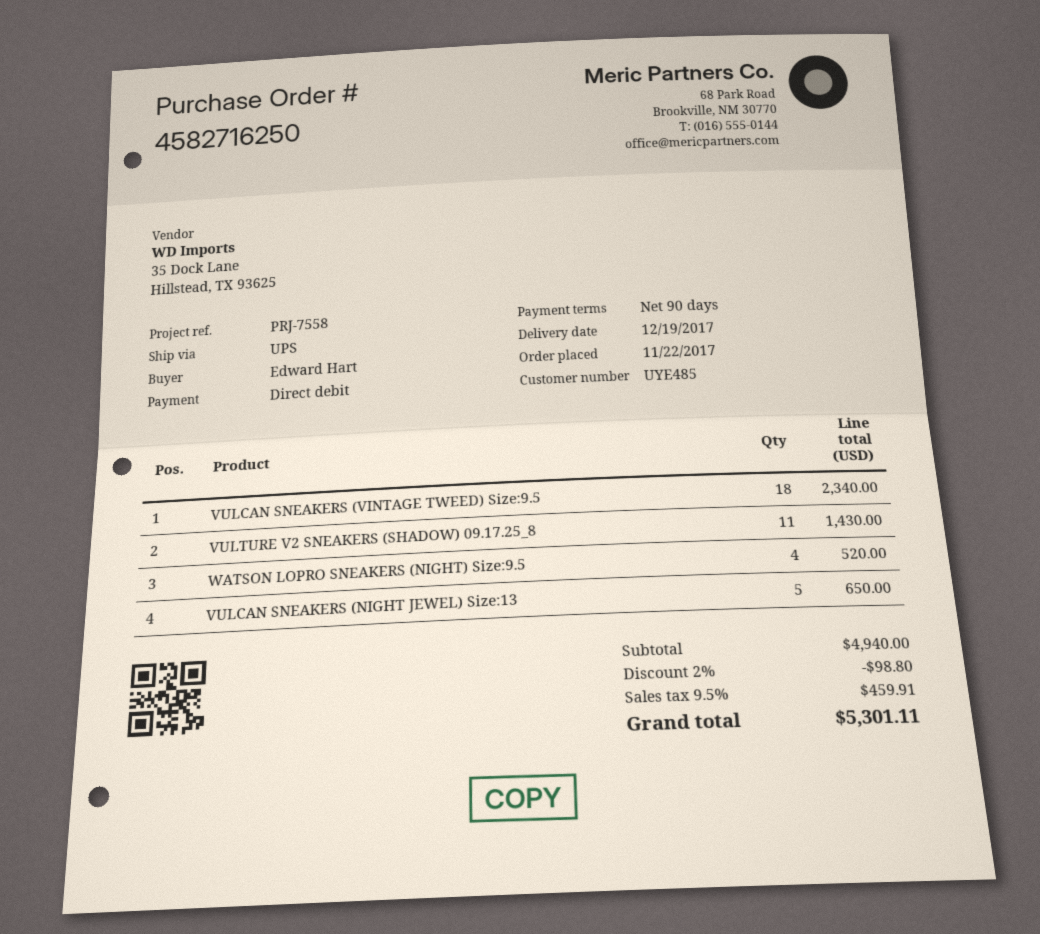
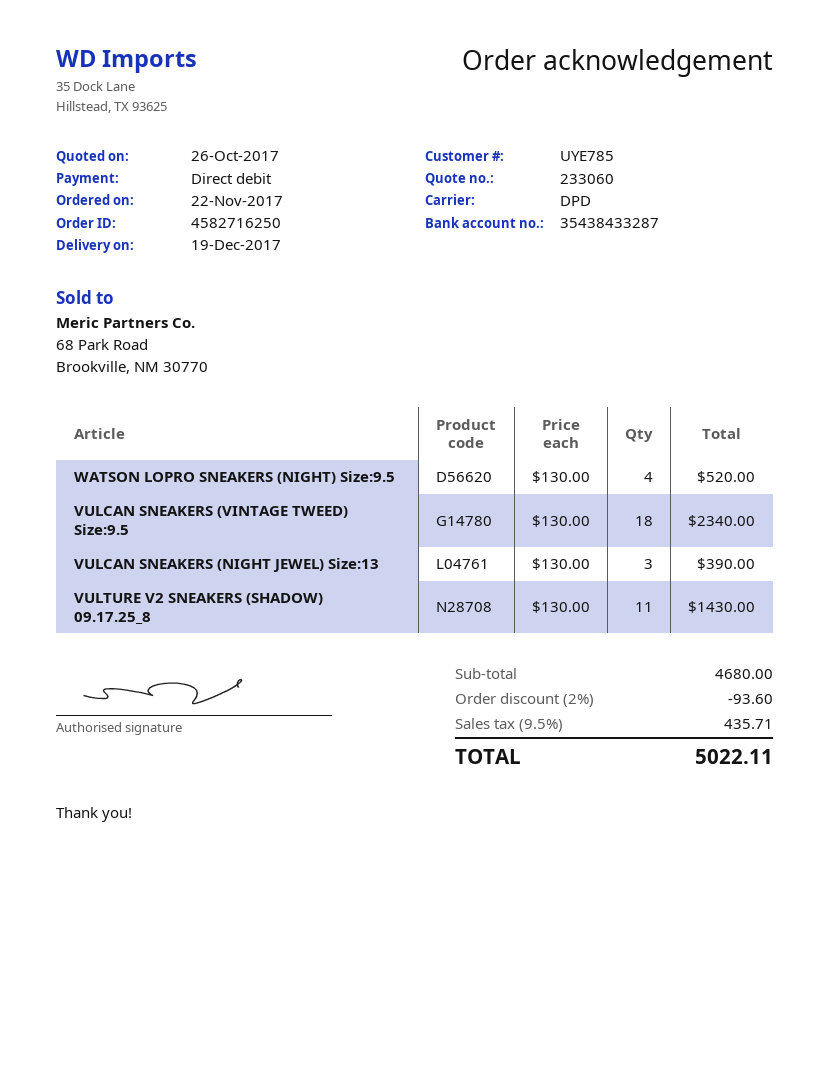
customer number: UYE485 -> UYE785
shipping method: UPS -> DPD
VULCAN SNEAKERS (NIGHT JEWEL) Size:13: 5 for 650.00 -> 3 for 390.00
subtotal: 4940.00 -> 4680.00
discount: 2% = 98.80 -> 2% = 93.60
tax: 9.5% = 459.91 -> 9.5% = 435.71
total: 5301.11 -> 5022.11

